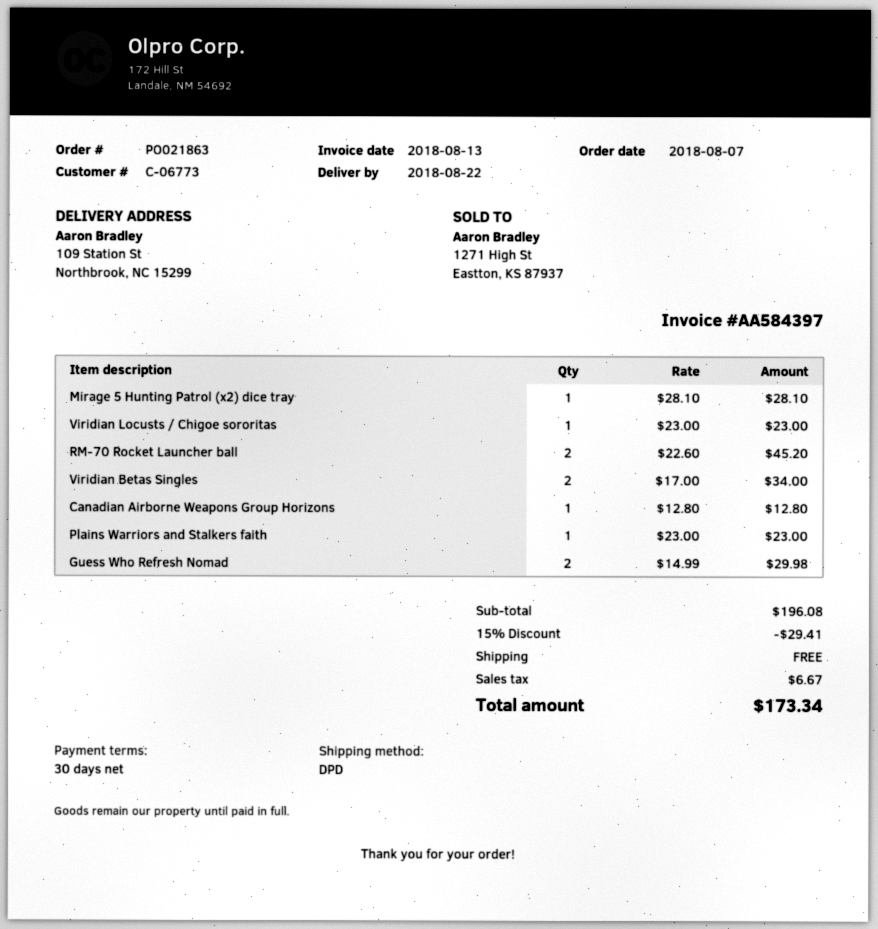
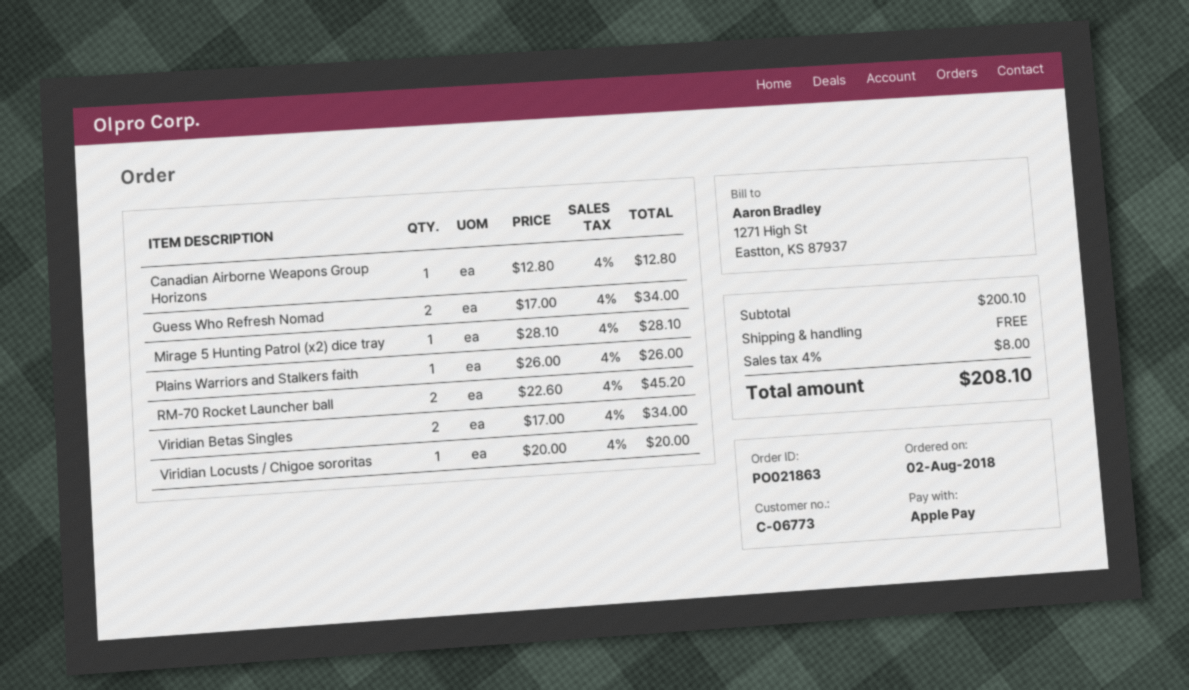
order date: 2018-08-07 -> 2018-08-02
Viridian Locusts / Chigoe sororitas: 1 x 23.00 = 23.00 -> 1 x 20.00 = 20.00
Plains Warriors and Stalkers faith: 1 x 23.00 = 23.00 -> 1 x 26.00 = 26.00
Guess Who Refresh Nomad: 2 x 14.99 = 29.98 -> 2 x 17.00 = 34.00
subtotal: 196.08 -> 200.10
discount: 15% = 29.41 -> none
tax: 6.67 -> 8.00
total: 173.34 -> 208.10

